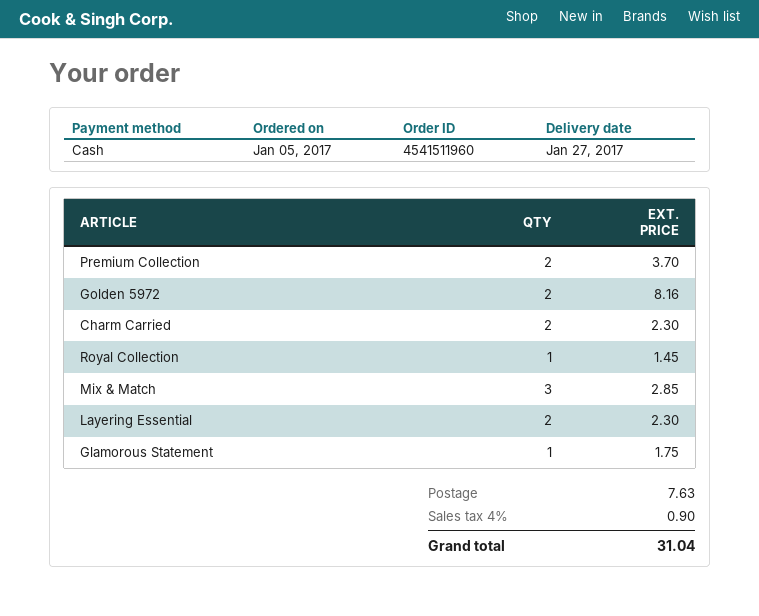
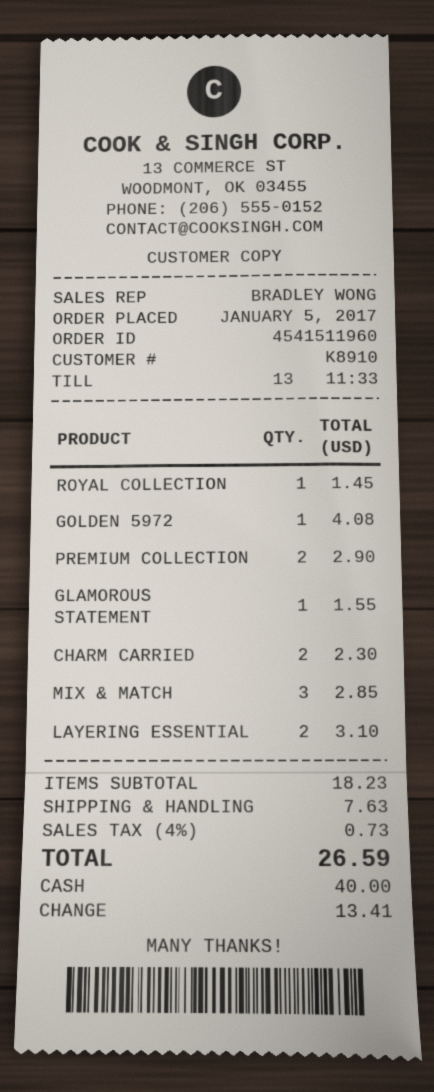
Premium Collection: 2 for 3.70 -> 2 for 2.90
Golden 5972: 2 for 8.16 -> 1 for 4.08
Layering Essential: 2 for 2.30 -> 2 for 3.10
Glamorous Statement: 1 for 1.75 -> 1 for 1.55
tax: 4% = 0.90 -> 4% = 0.73
total: 31.04 -> 26.59

